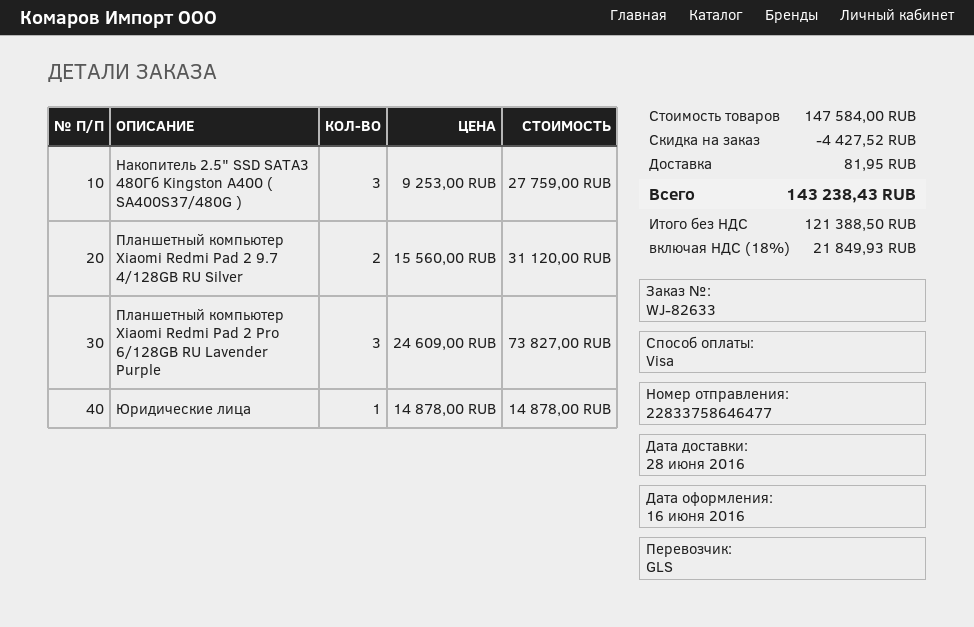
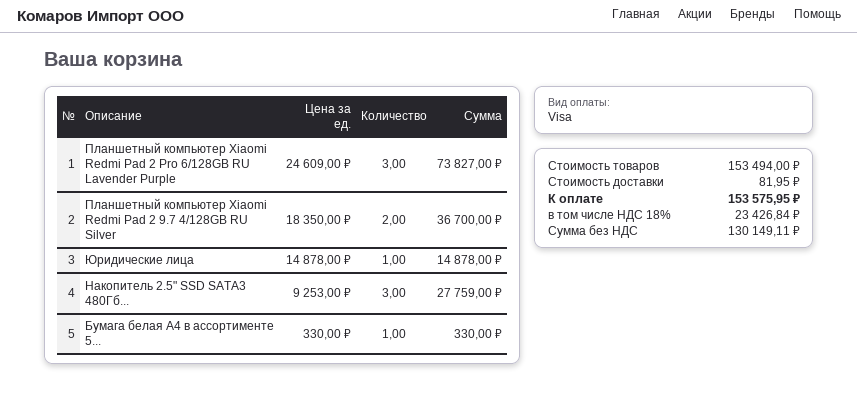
Планшетный компьютер Xiaomi Redmi Pad 2 9.7 4/128GB RU Silver: 2 x 15560.00 = 31120.00 -> 2 x 18350.00 = 36700.00
Бумага белая A4 в ассортименте 5...: none -> 1 x 330.00 = 330.00
subtotal: 147584.00 -> 153494.00
discount: 4427.52 -> none
net: 121388.50 -> 130149.11
tax: 18% = 21849.93 -> 18% = 23426.84
total: 143238.43 -> 153575.95

